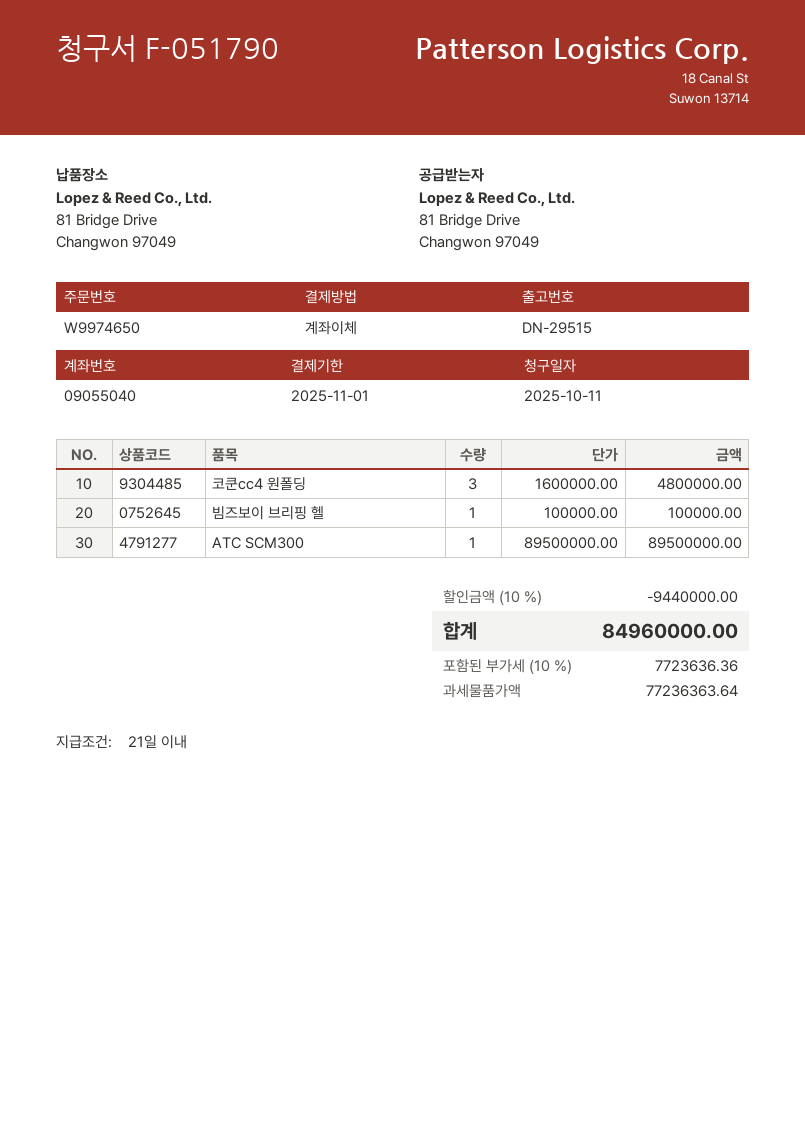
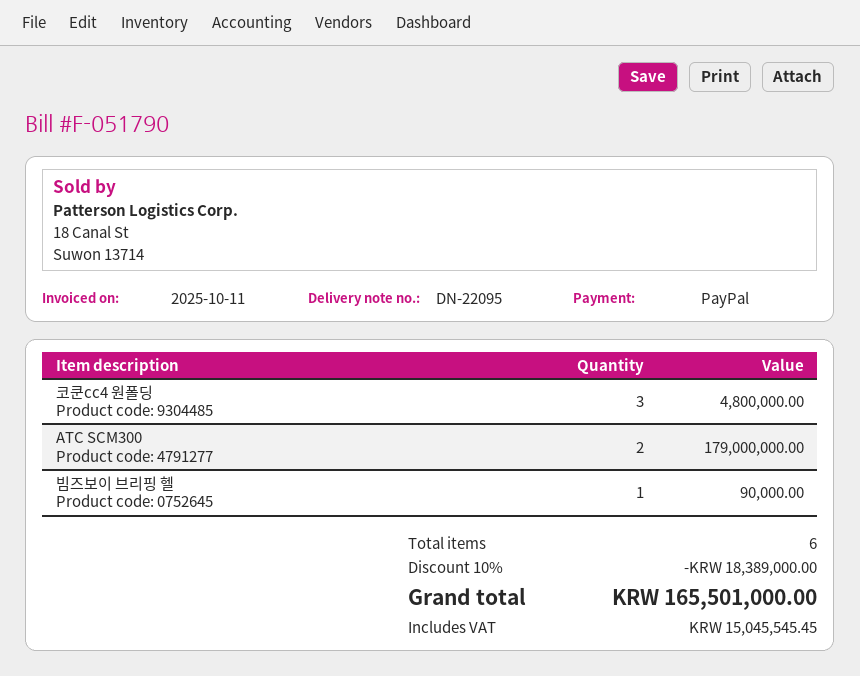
delivery note number: DN-29515 -> DN-22095
payment method: bank transfer -> PayPal
빔즈보이 브리핑 헬: 1 for 100000.00 -> 1 for 90000.00
ATC SCM300: 1 for 89500000.00 -> 2 for 179000000.00
discount: 10% = 9440000.00 -> 10% = 18389000.00
tax: 7723636.36 -> 15045545.45
total: 84960000.00 -> 165501000.00

